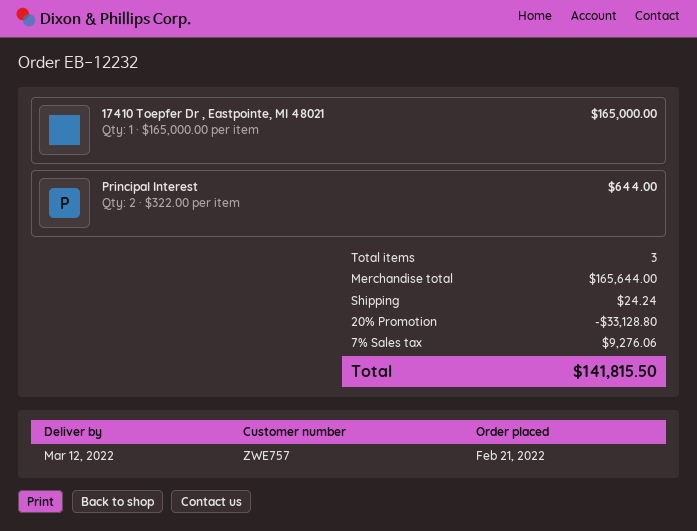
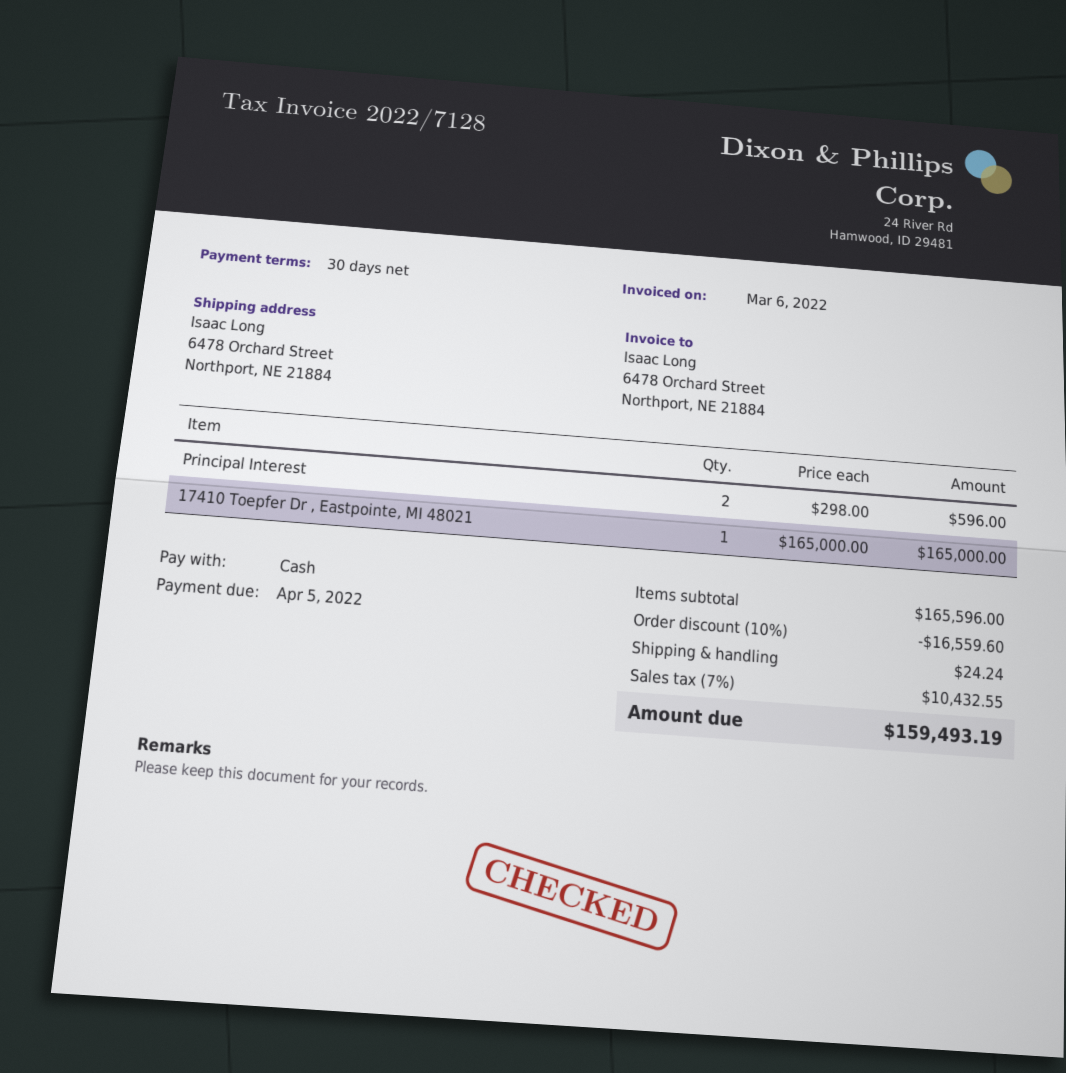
Principal Interest: 2 x 322.00 = 644.00 -> 2 x 298.00 = 596.00
subtotal: 165644.00 -> 165596.00
discount: 20% = 33128.80 -> 10% = 16559.60
tax: 7% = 9276.06 -> 7% = 10432.55
total: 141815.50 -> 159493.19

